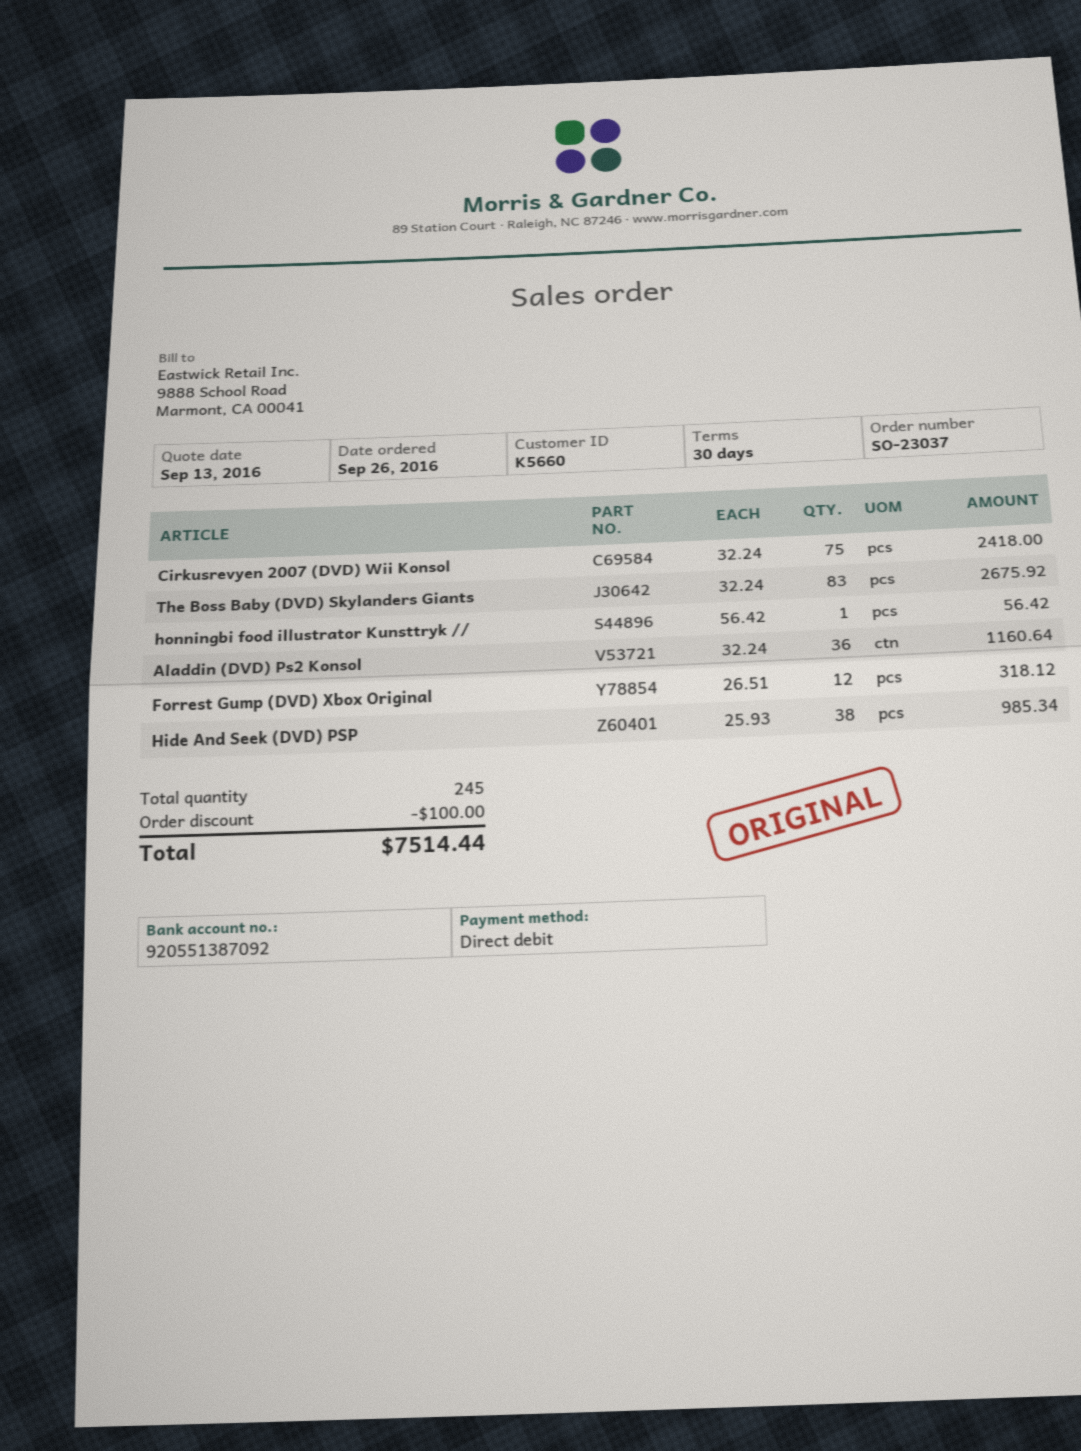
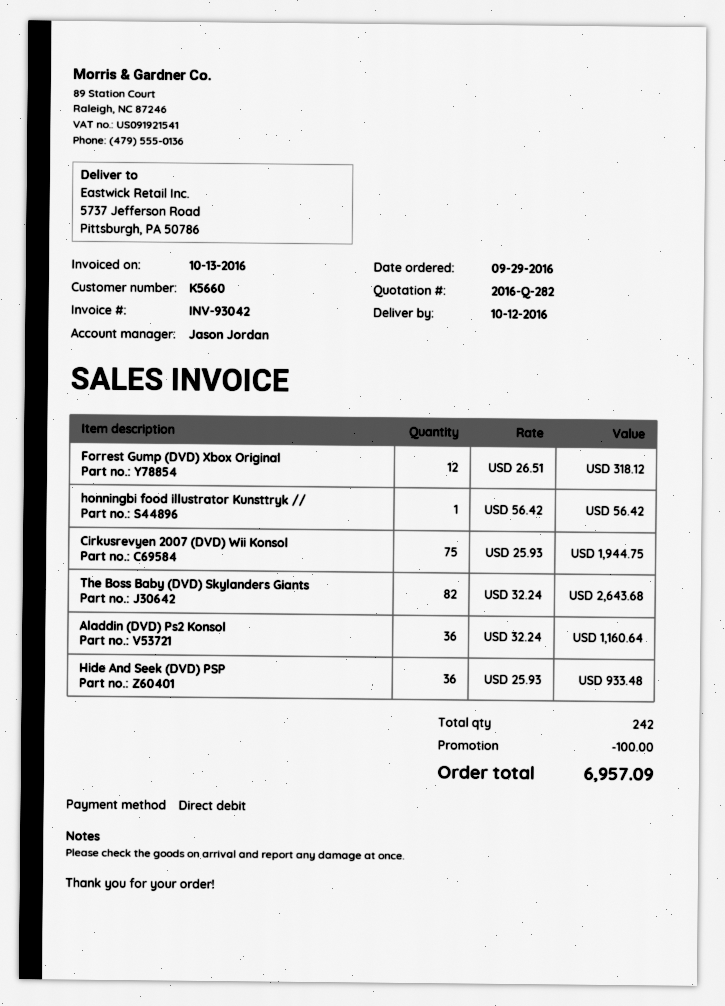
order date: 2016-09-26 -> 2016-09-29
Cirkusrevyen 2007 (DVD) Wii Konsol: 75 x 32.24 = 2418.00 -> 75 x 25.93 = 1944.75
The Boss Baby (DVD) Skylanders Giants: 83 x 32.24 = 2675.92 -> 82 x 32.24 = 2643.68
Hide And Seek (DVD) PSP: 38 x 25.93 = 985.34 -> 36 x 25.93 = 933.48
total quantity: 245 -> 242
total: 7514.44 -> 6957.09

